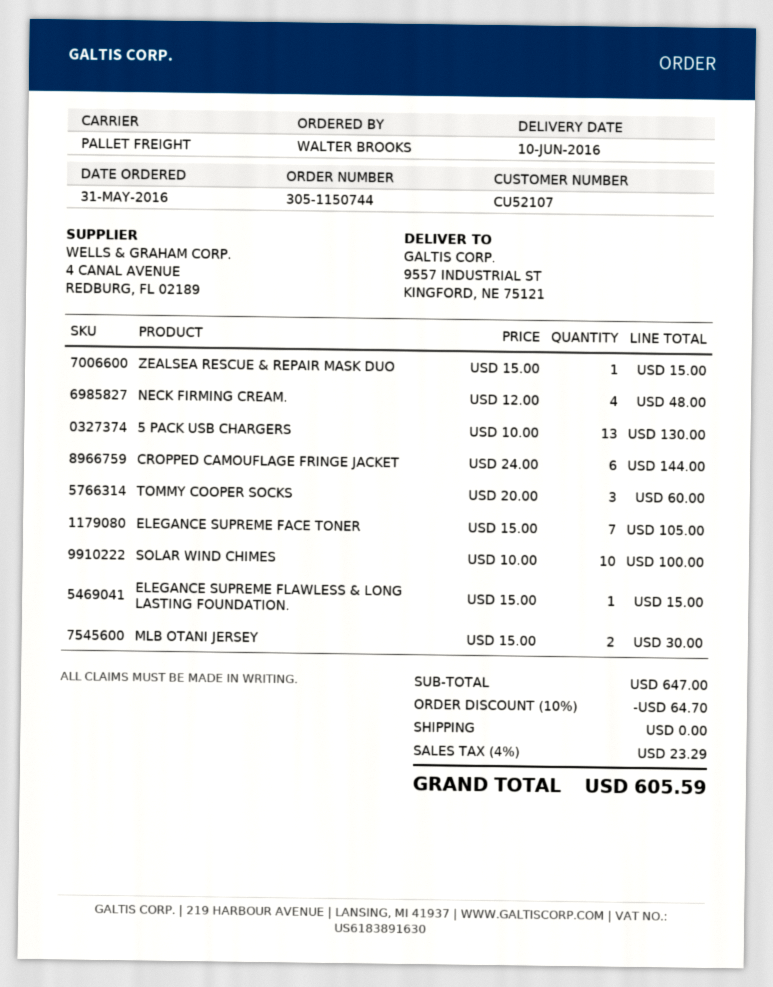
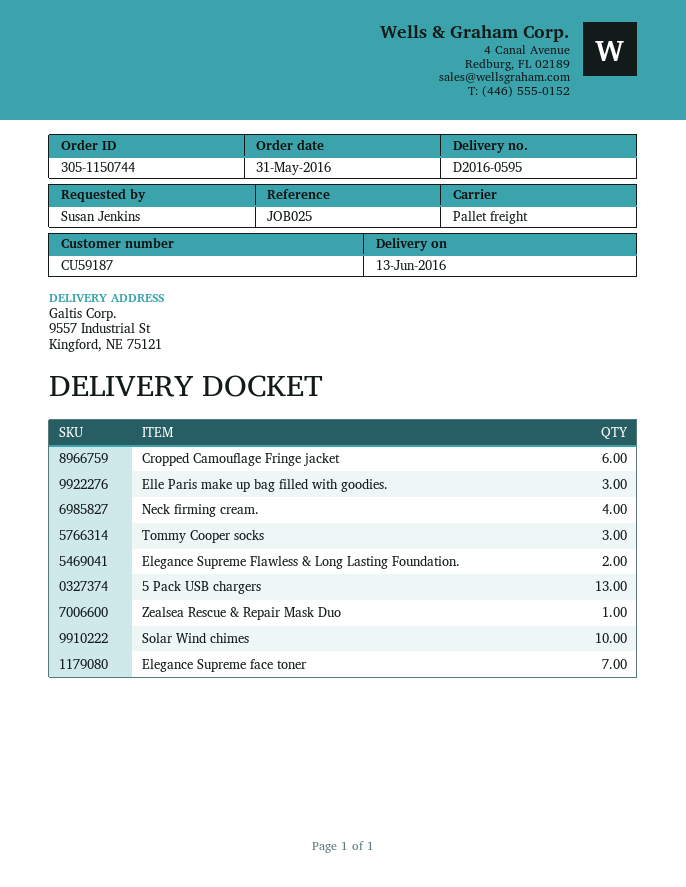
delivery date: 2016-06-10 -> 2016-06-13
customer number: CU52107 -> CU59187
ordered by: WALTER BROOKS -> Susan Jenkins
ELEGANCE SUPREME FLAWLESS & LONG LASTING FOUNDATION.: 1 -> 2
MLB OTANI JERSEY: 2 -> none
Elle Paris make up bag filled with goodies.: none -> 3

